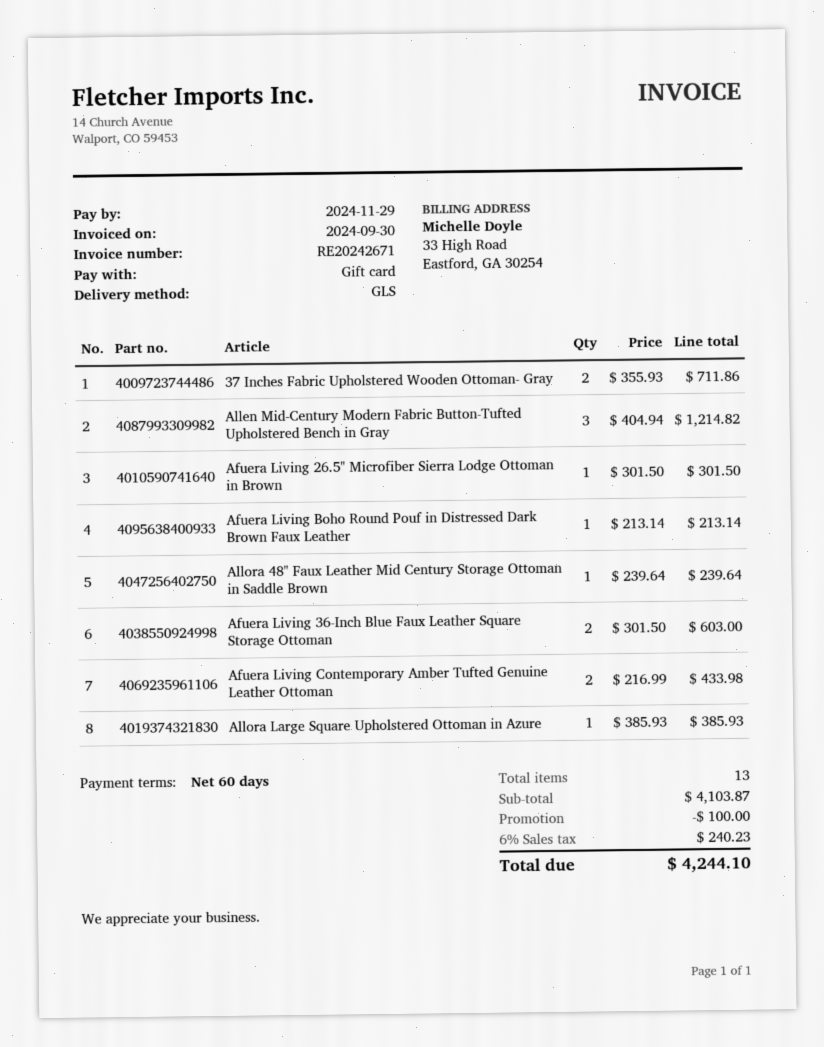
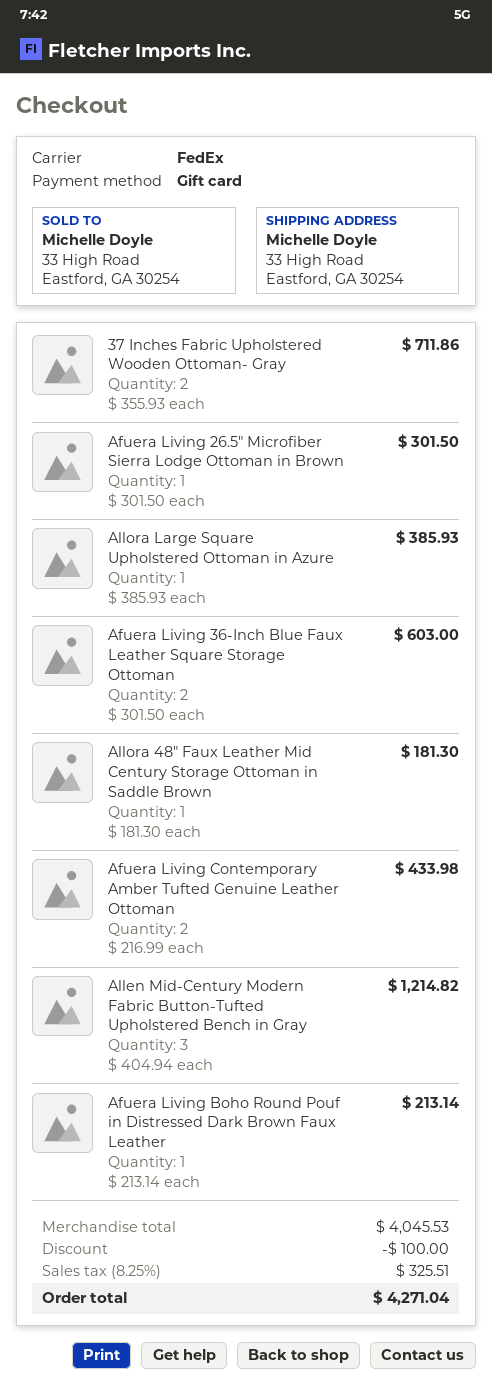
shipping method: GLS -> FedEx
Allora 48" Faux Leather Mid Century Storage Ottoman in Saddle Brown: 1 x 239.64 = 239.64 -> 1 x 181.30 = 181.30
subtotal: 4103.87 -> 4045.53
tax: 6% = 240.23 -> 8.25% = 325.51
total: 4244.10 -> 4271.04

